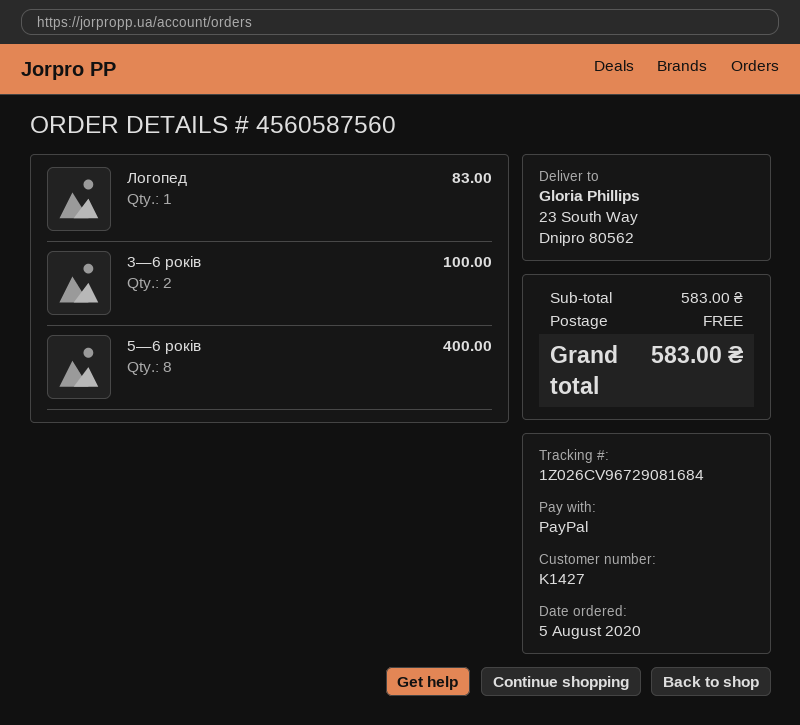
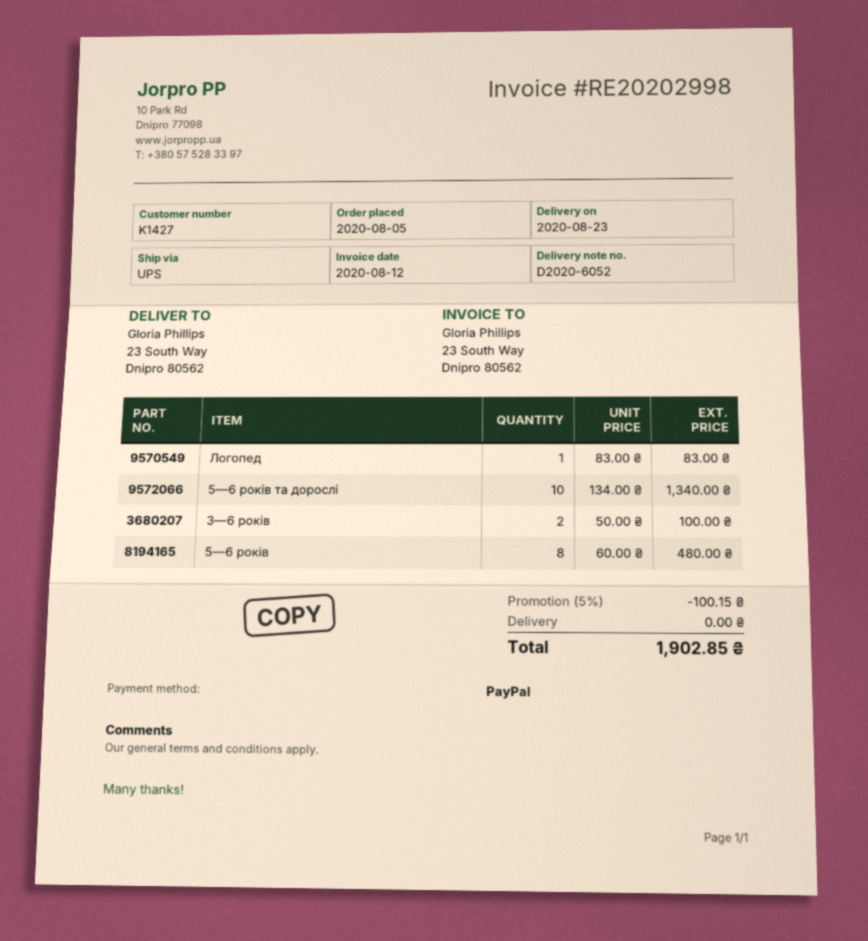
5—6 років: 8 for 400.00 -> 8 for 480.00
5—6 років та дорослі: none -> 10 for 1340.00
discount: none -> 5% = 100.15
total: 583.00 -> 1902.85

